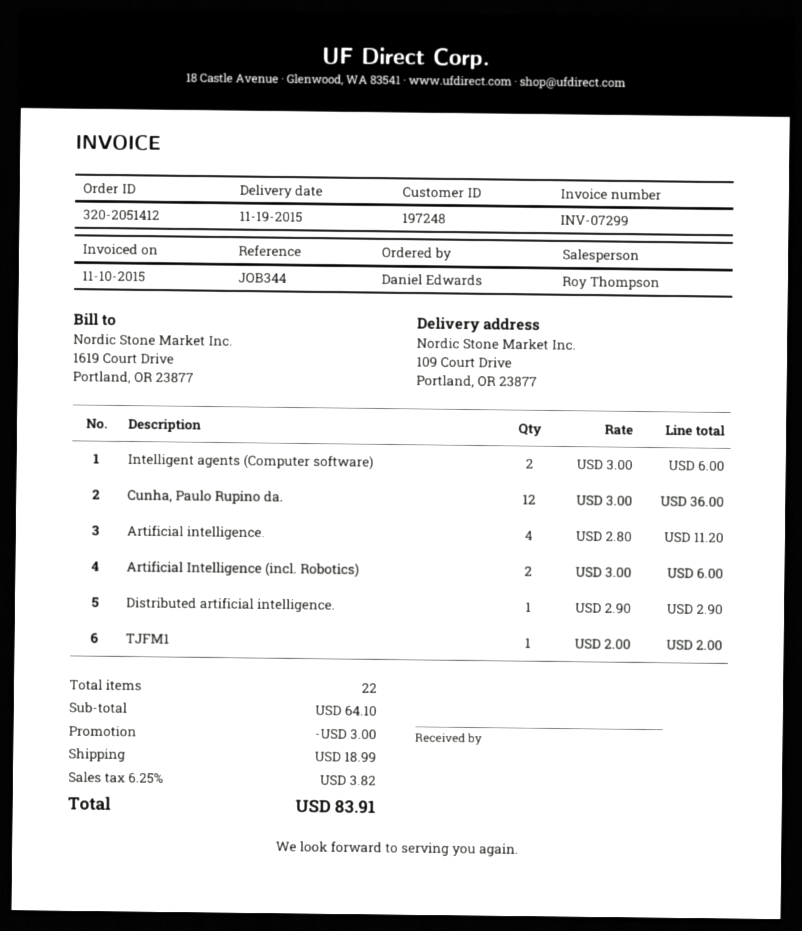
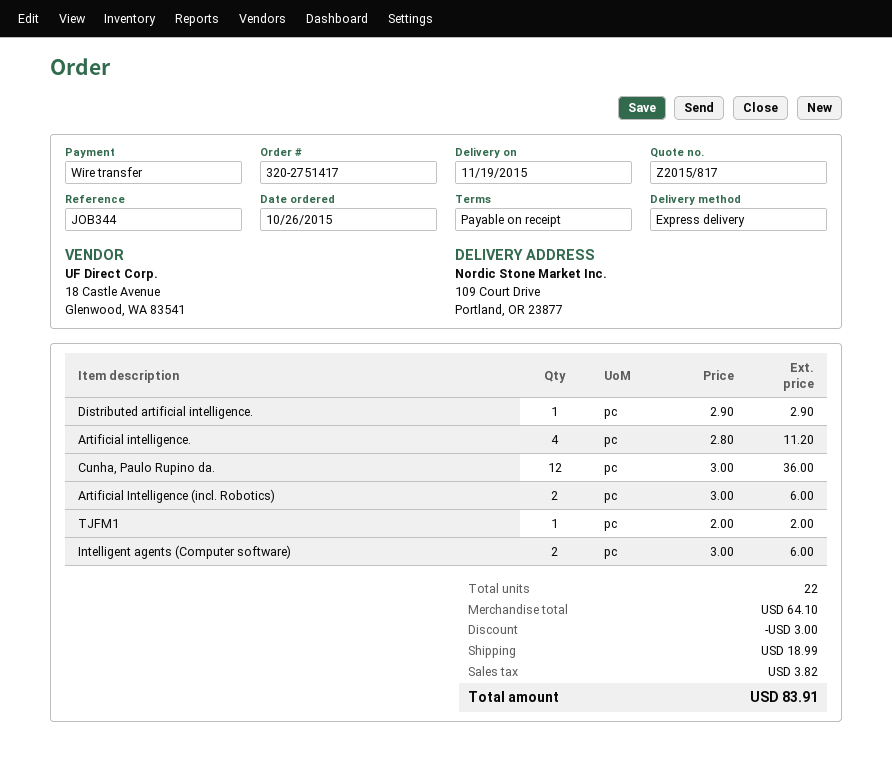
order number: 320-2051412 -> 320-2751417

